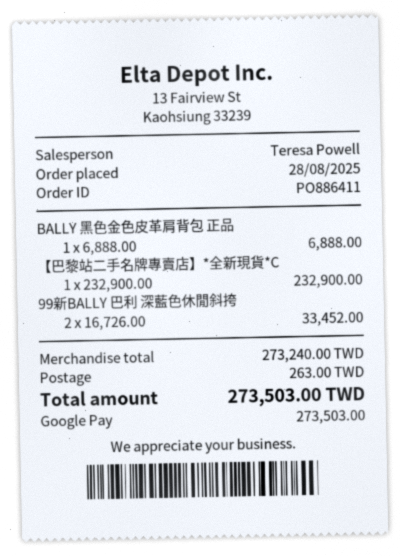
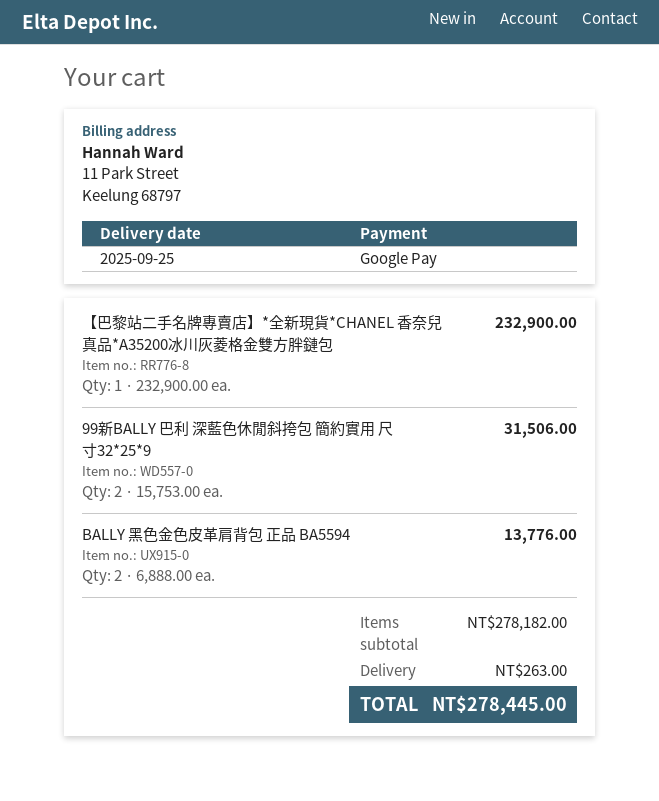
BALLY 黑色金色皮革肩背包 正品: 1 x 6888.00 = 6888.00 -> 2 x 6888.00 = 13776.00
99新BALLY 巴利 深藍色休閒斜挎: 2 x 16726.00 = 33452.00 -> 2 x 15753.00 = 31506.00
subtotal: 273240.00 -> 278182.00
total: 273503.00 -> 278445.00

